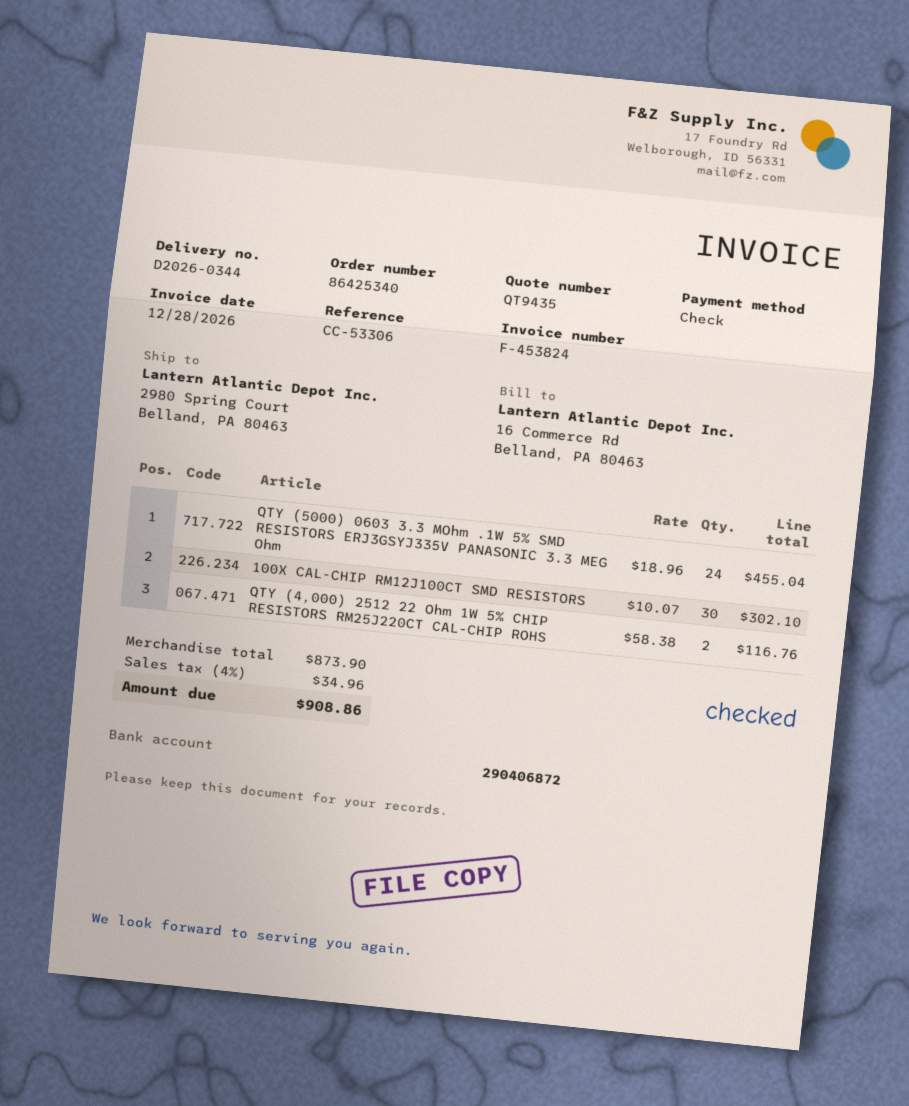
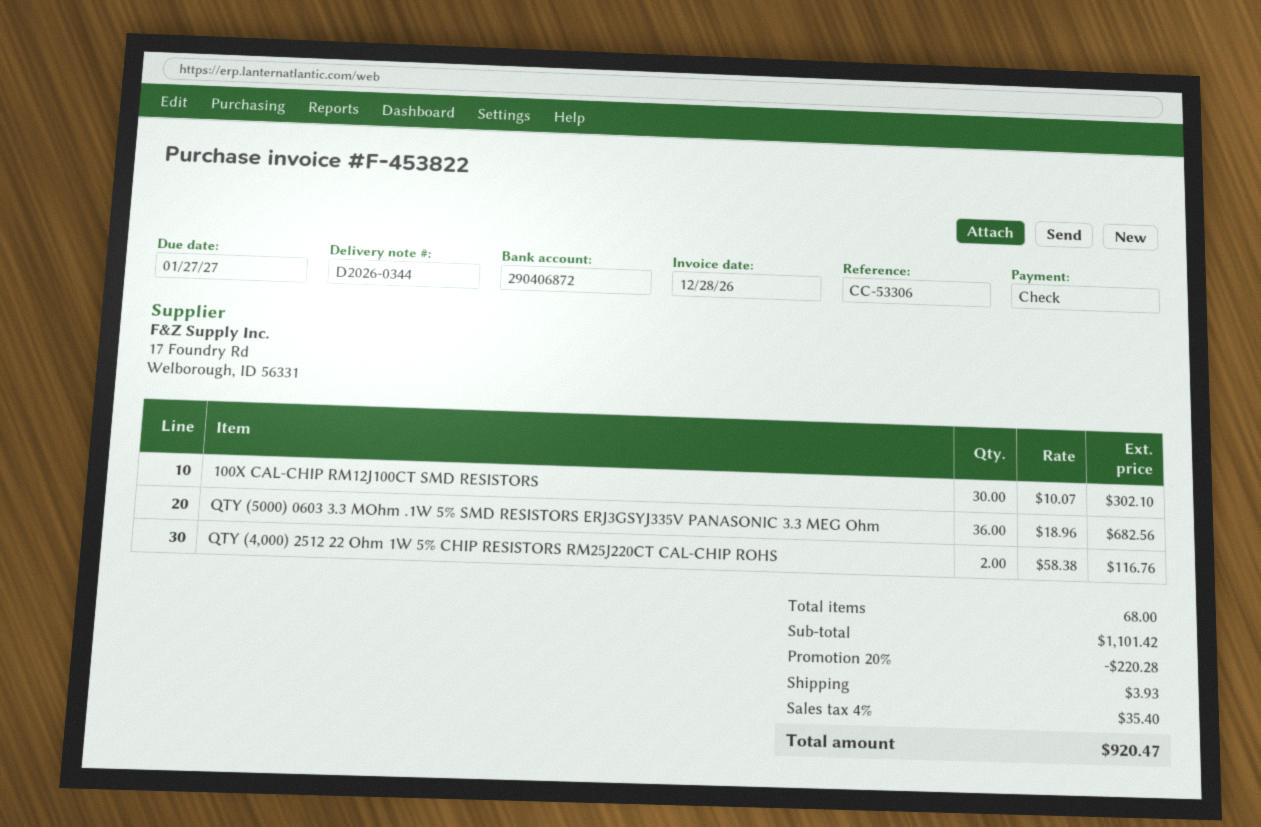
invoice number: F-453824 -> F-453822
QTY (5000) 0603 3.3 MOhm .1W 5% SMD RESISTORS ERJ3GSYJ335V PANASONIC 3.3 MEG Ohm: 24 x 18.96 = 455.04 -> 36 x 18.96 = 682.56
subtotal: 873.90 -> 1101.42
discount: none -> 20% = 220.28
shipping: none -> 3.93
tax: 4% = 34.96 -> 4% = 35.40
total: 908.86 -> 920.47

